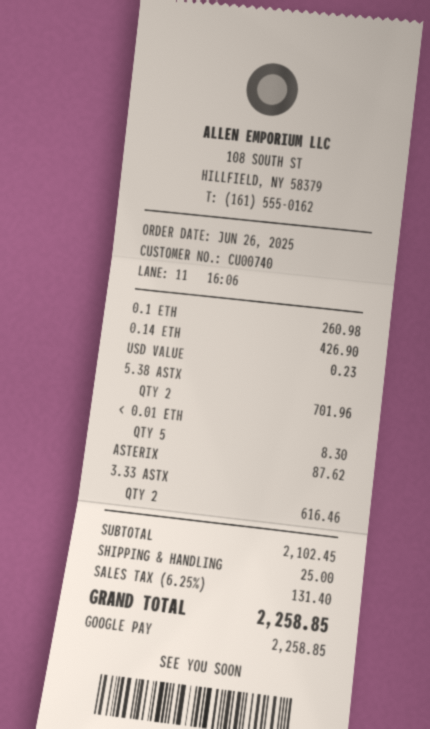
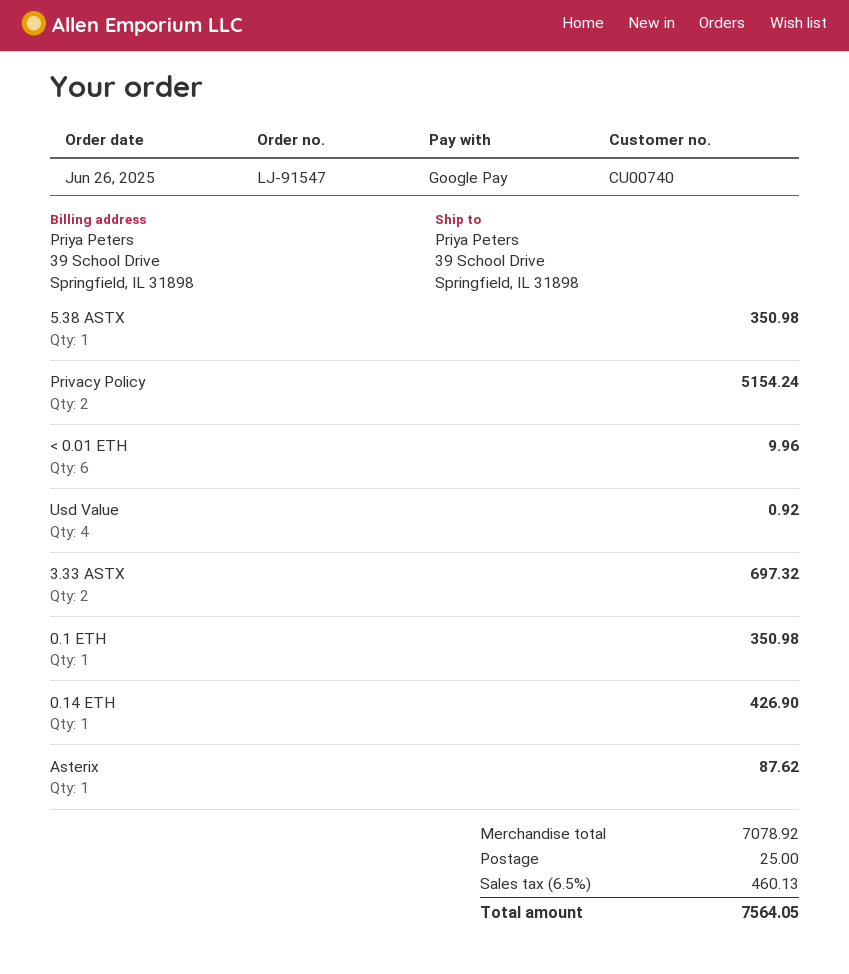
0.1 ETH: 1 for 260.98 -> 1 for 350.98
USD VALUE: 1 for 0.23 -> 4 for 0.92
5.38 ASTX: 2 for 701.96 -> 1 for 350.98
< 0.01 ETH: 5 for 8.30 -> 6 for 9.96
3.33 ASTX: 2 for 616.46 -> 2 for 697.32
Privacy Policy: none -> 2 for 5154.24
subtotal: 2102.45 -> 7078.92
tax: 6.25% = 131.40 -> 6.5% = 460.13
total: 2258.85 -> 7564.05

